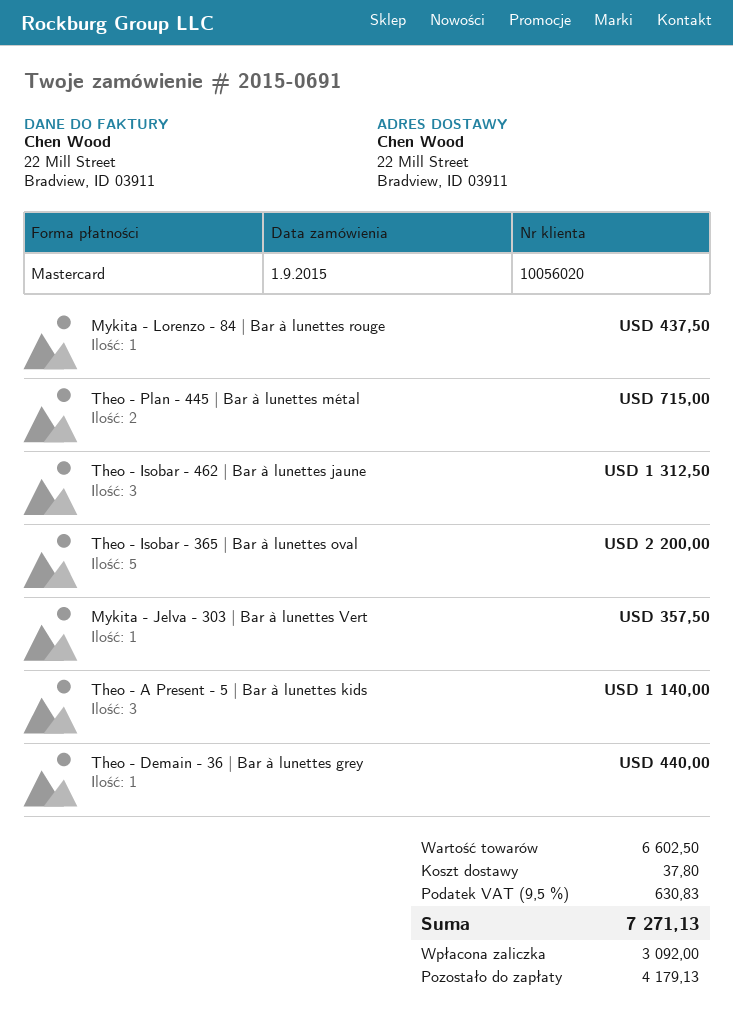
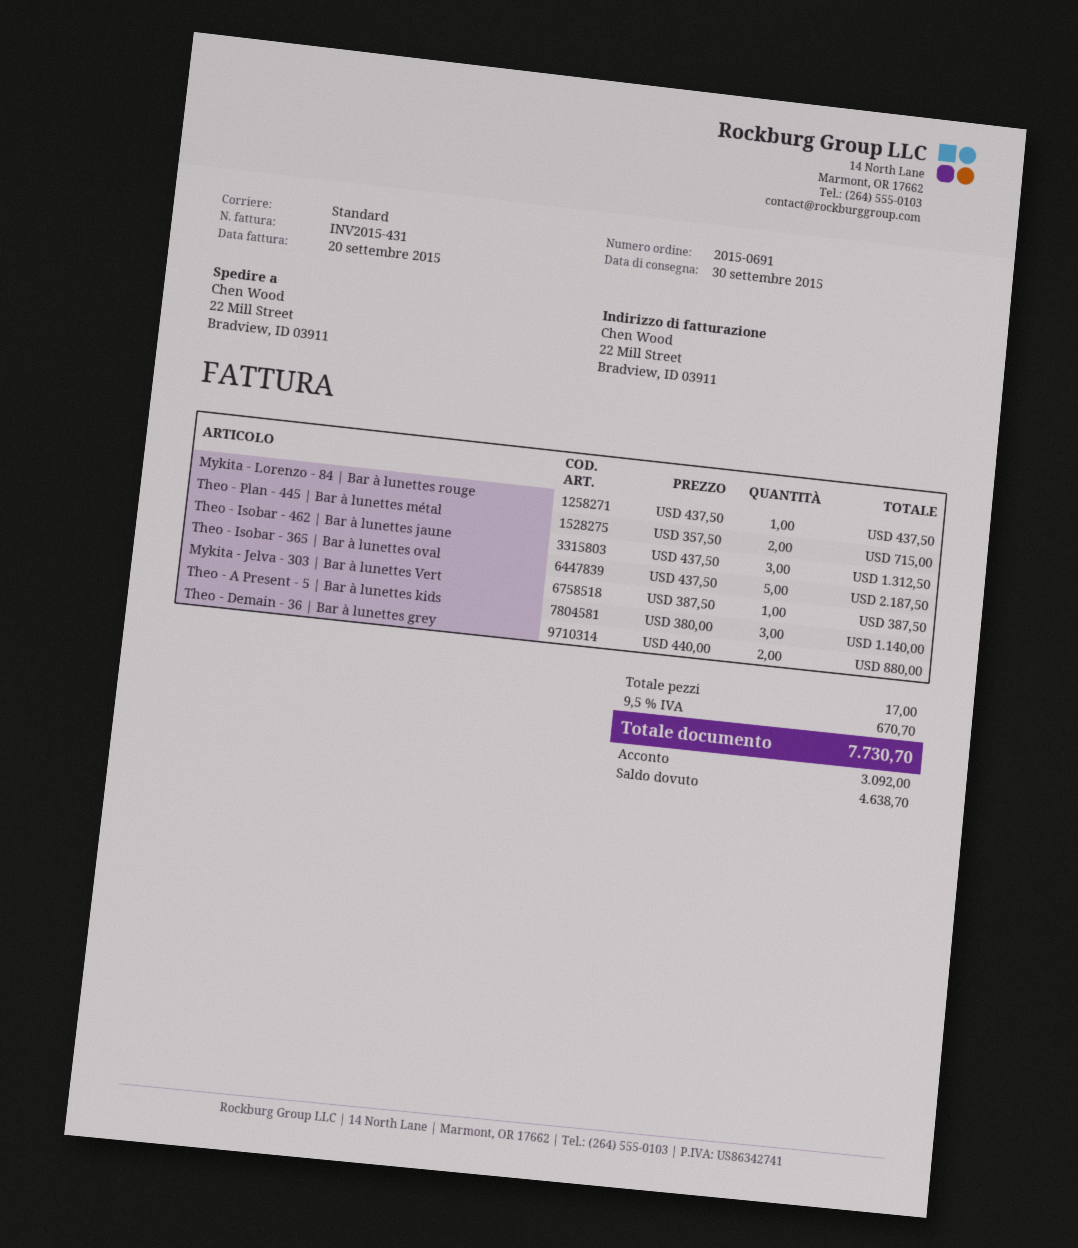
Theo - Isobar - 365 | Bar à lunettes oval: 5 for 2200.00 -> 5 for 2187.50
Mykita - Jelva - 303 | Bar à lunettes Vert: 1 for 357.50 -> 1 for 387.50
Theo - Demain - 36 | Bar à lunettes grey: 1 for 440.00 -> 2 for 880.00
shipping: 37.80 -> none
tax: 9.5% = 630.83 -> 9.5% = 670.70
total: 7271.13 -> 7730.70
balance: 4179.13 -> 4638.70

